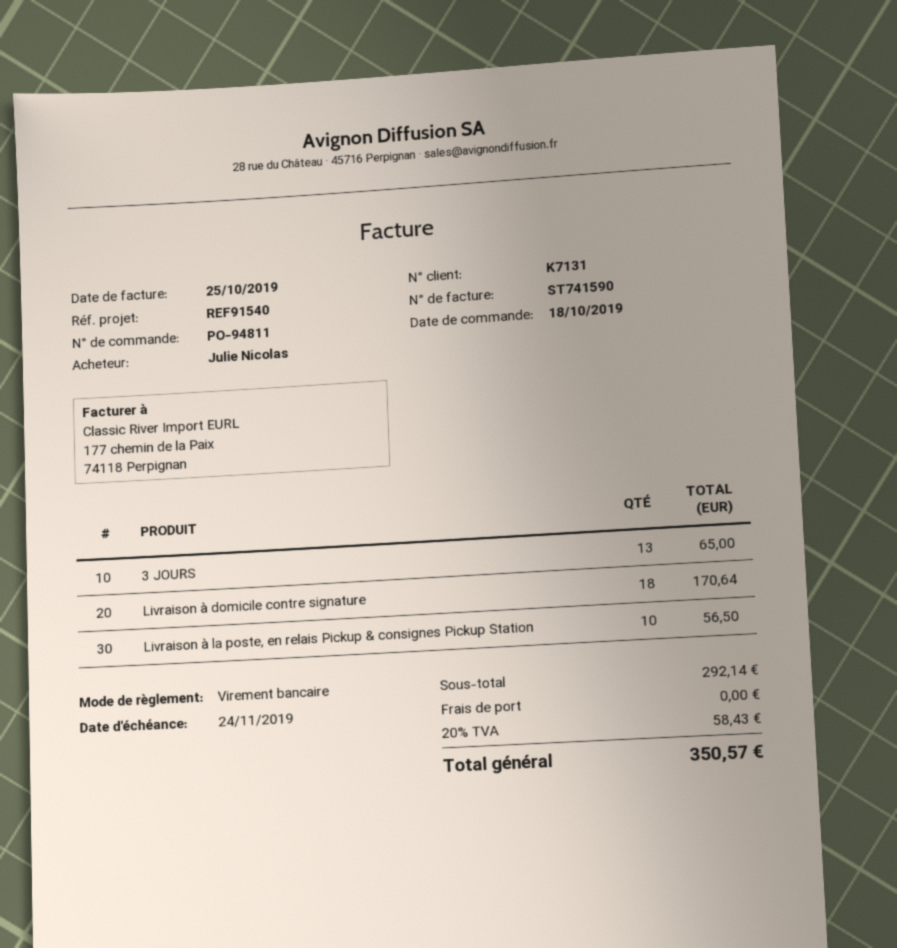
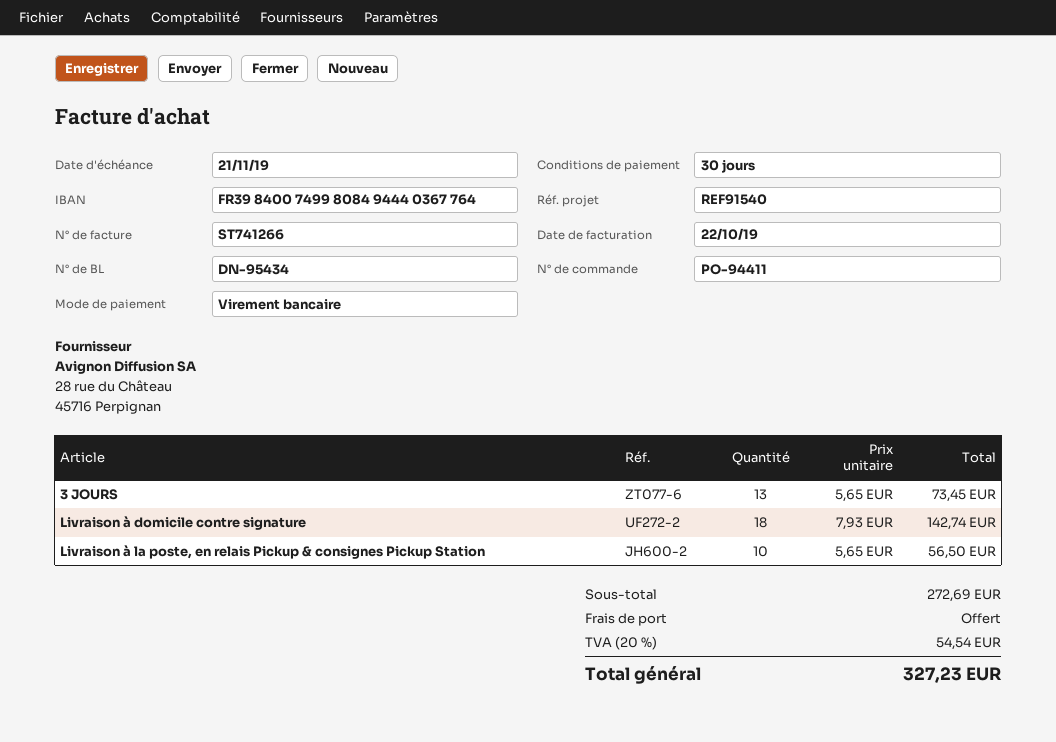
order number: PO-94811 -> PO-94411
invoice number: ST741590 -> ST741266
invoice date: 2019-10-25 -> 2019-10-22
due date: 2019-11-24 -> 2019-11-21
3 JOURS: 13 for 65.00 -> 13 for 73.45
Livraison à domicile contre signature: 18 for 170.64 -> 18 for 142.74
subtotal: 292.14 -> 272.69
tax: 20% = 58.43 -> 20% = 54.54
total: 350.57 -> 327.23

